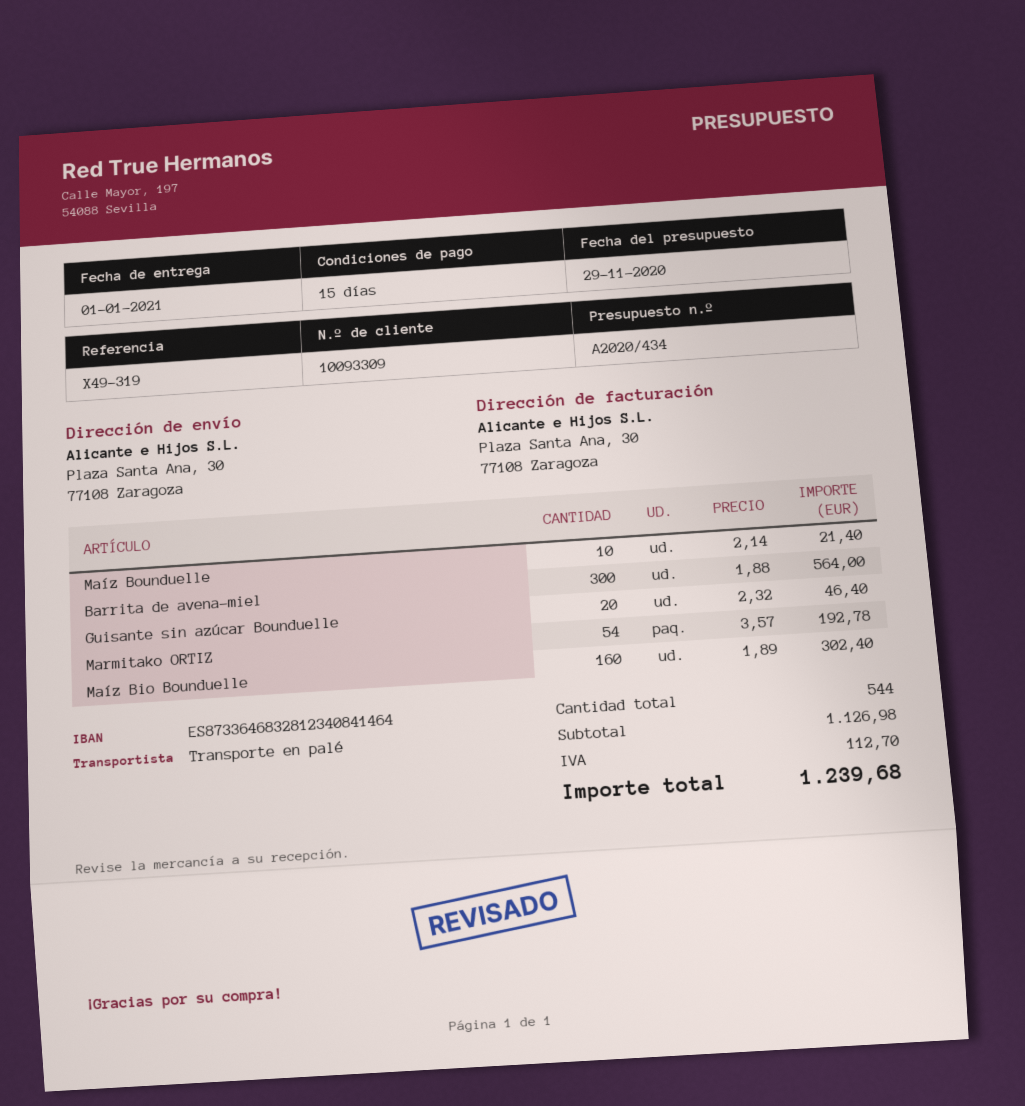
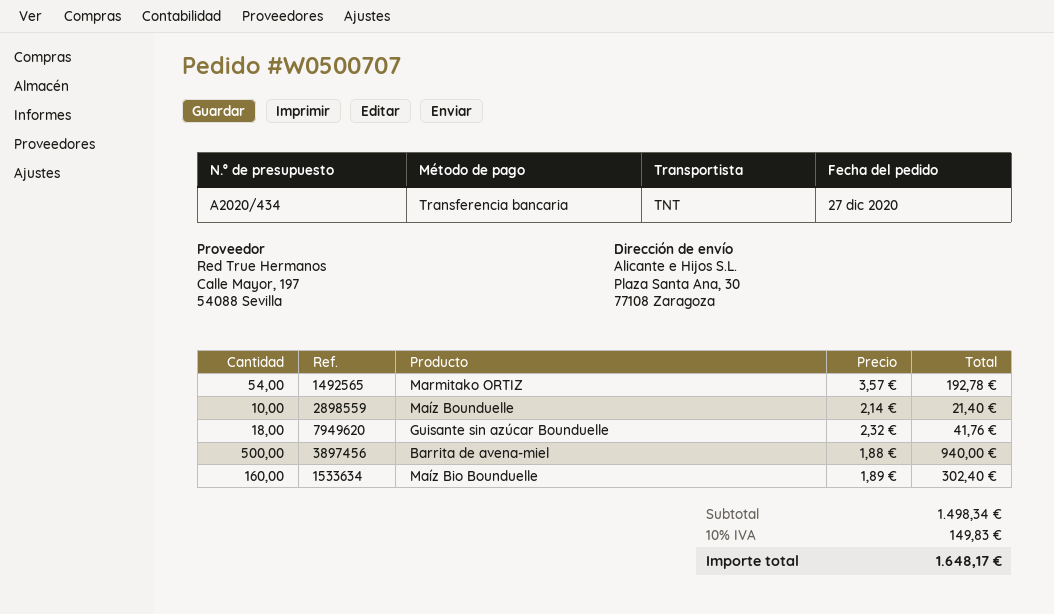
shipping method: pallet freight -> TNT
Barrita de avena-miel: 300 x 1.88 = 564.00 -> 500 x 1.88 = 940.00
Guisante sin azúcar Bounduelle: 20 x 2.32 = 46.40 -> 18 x 2.32 = 41.76
subtotal: 1126.98 -> 1498.34
tax: 112.70 -> 149.83
total: 1239.68 -> 1648.17

